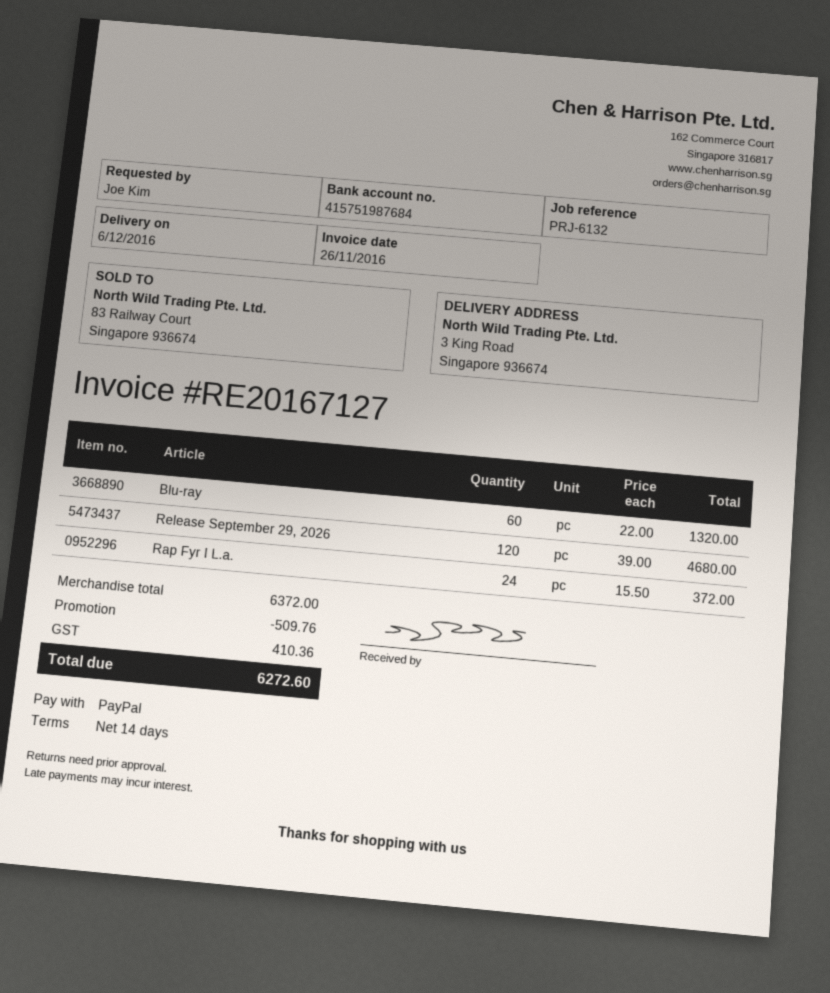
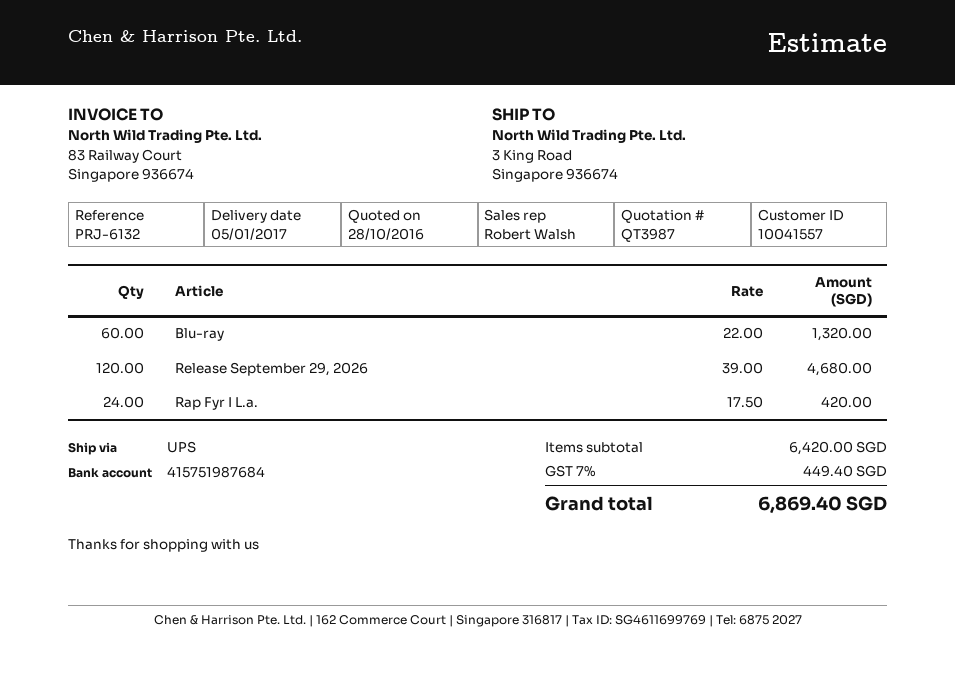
delivery date: 2016-12-06 -> 2017-01-05
Rap Fyr I L.a.: 24 x 15.50 = 372.00 -> 24 x 17.50 = 420.00
subtotal: 6372.00 -> 6420.00
discount: 509.76 -> none
tax: 410.36 -> 449.40
total: 6272.60 -> 6869.40

